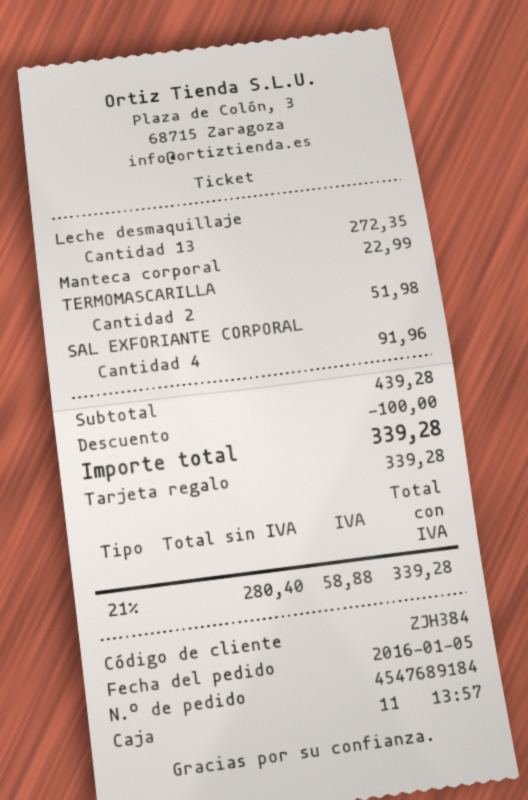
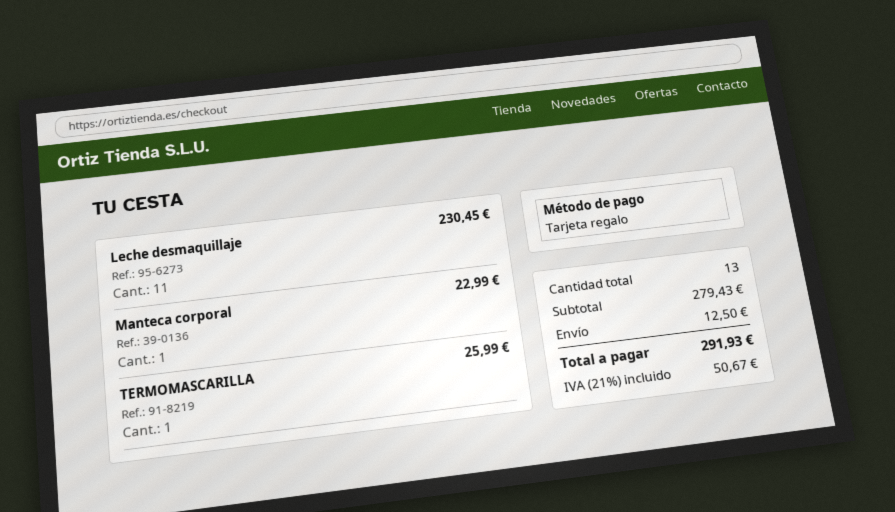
Leche desmaquillaje: 13 for 272.35 -> 11 for 230.45
TERMOMASCARILLA: 2 for 51.98 -> 1 for 25.99
SAL EXFORIANTE CORPORAL: 4 for 91.96 -> none
subtotal: 439.28 -> 279.43
discount: 100.00 -> none
shipping: none -> 12.50
tax: 21% = 58.88 -> 21% = 50.67
total: 339.28 -> 291.93

